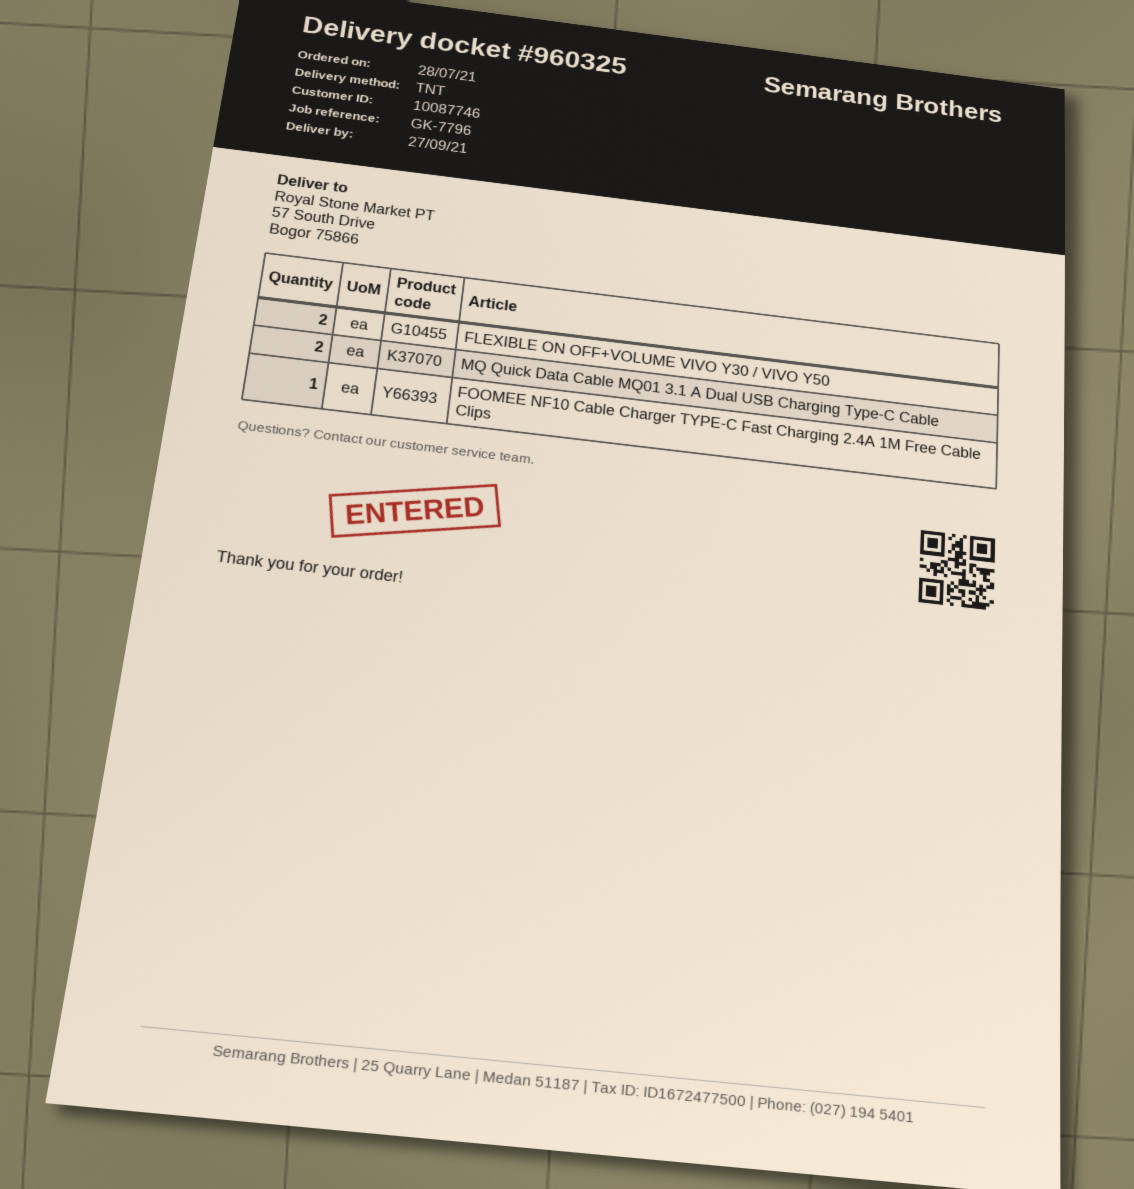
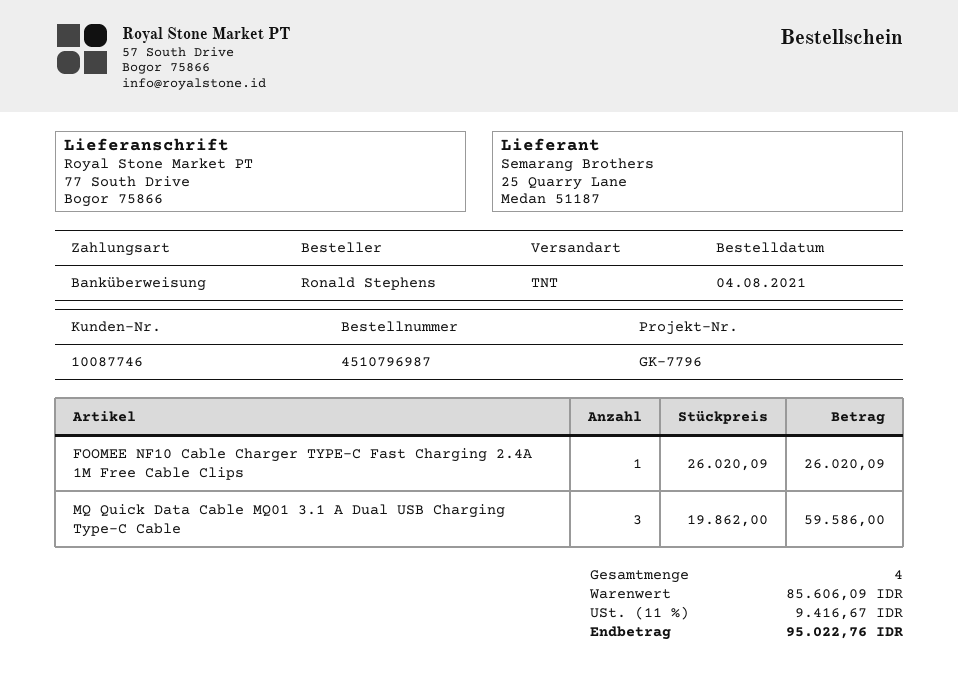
order date: 2021-07-28 -> 2021-08-04
ship to: 57 South Drive, Bogor 75866 -> 77 South Drive, Bogor 75866
FLEXIBLE ON OFF+VOLUME VIVO Y30 / VIVO Y50: 2 -> none
MQ Quick Data Cable MQ01 3.1 A Dual USB Charging Type-C Cable: 2 -> 3

